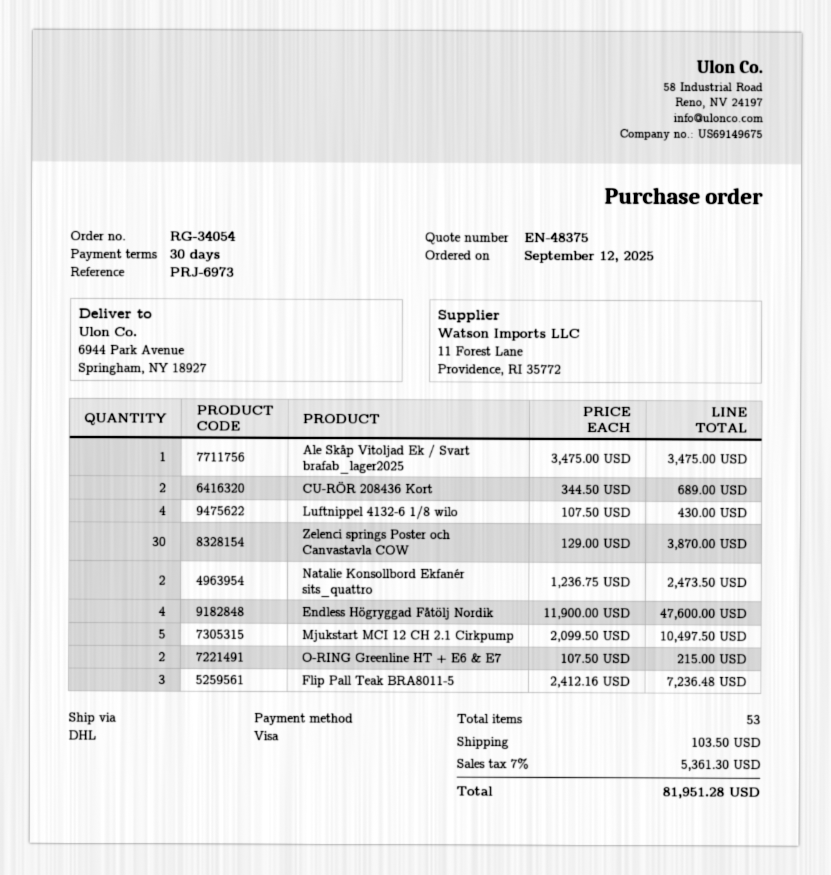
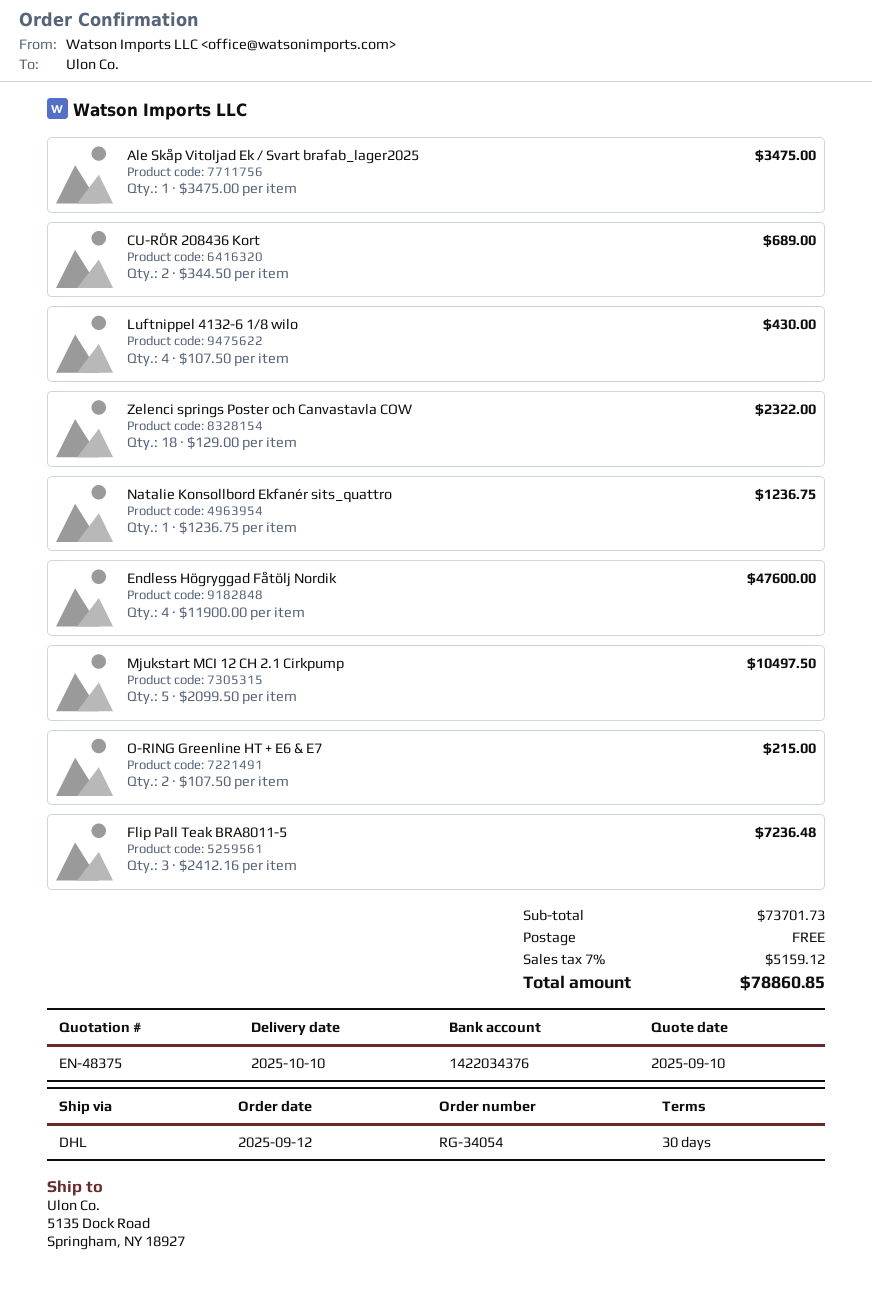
ship to: 6944 Park Avenue, Springham, NY 18927 -> 5135 Dock Road, Springham, NY 18927
Zelenci springs Poster och Canvastavla COW: 30 x 129.00 = 3870.00 -> 18 x 129.00 = 2322.00
Natalie Konsollbord Ekfanér sits_quattro: 2 x 1236.75 = 2473.50 -> 1 x 1236.75 = 1236.75
shipping: 103.50 -> 0.00
tax: 7% = 5361.30 -> 7% = 5159.12
total: 81951.28 -> 78860.85

